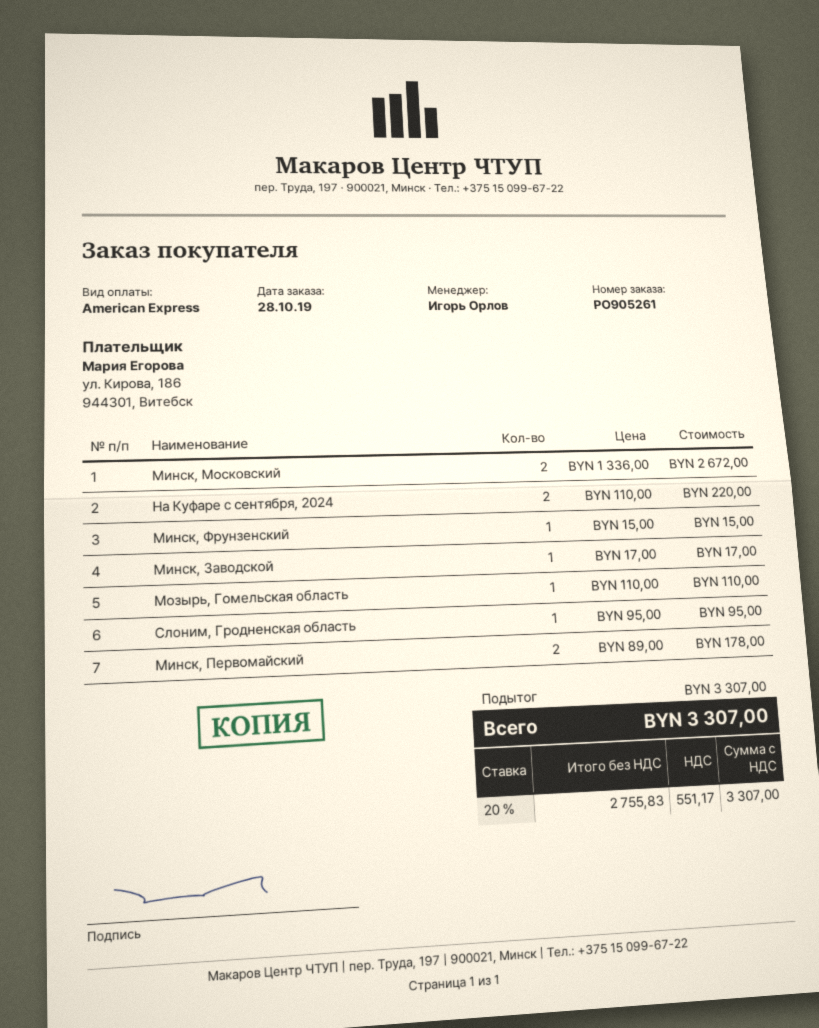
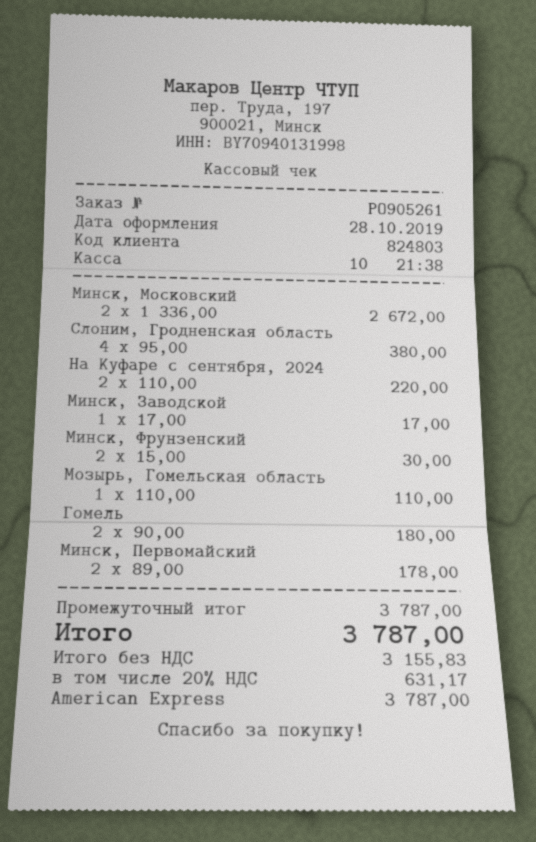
Минск, Фрунзенский: 1 x 15.00 = 15.00 -> 2 x 15.00 = 30.00
Слоним, Гродненская область: 1 x 95.00 = 95.00 -> 4 x 95.00 = 380.00
Гомель: none -> 2 x 90.00 = 180.00
subtotal: 3307.00 -> 3787.00
net: 2755.83 -> 3155.83
tax: 20% = 551.17 -> 20% = 631.17
total: 3307.00 -> 3787.00

